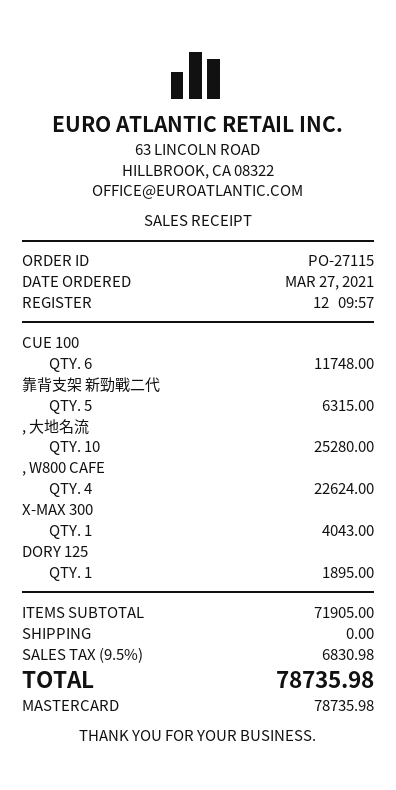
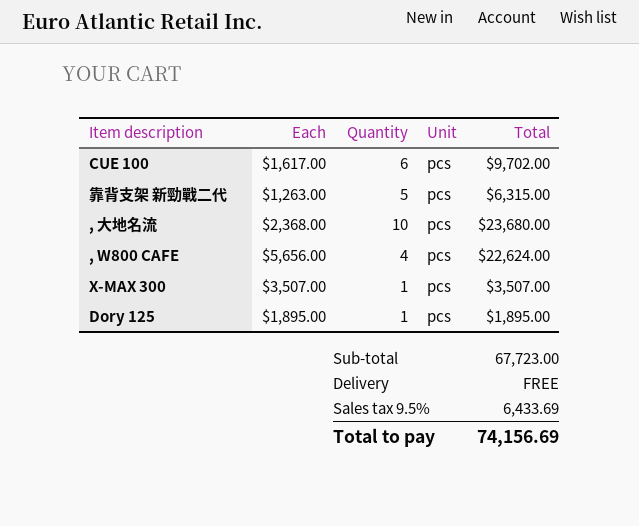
CUE 100: 6 for 11748.00 -> 6 for 9702.00
, 大地名流: 10 for 25280.00 -> 10 for 23680.00
X-MAX 300: 1 for 4043.00 -> 1 for 3507.00
subtotal: 71905.00 -> 67723.00
tax: 9.5% = 6830.98 -> 9.5% = 6433.69
total: 78735.98 -> 74156.69

